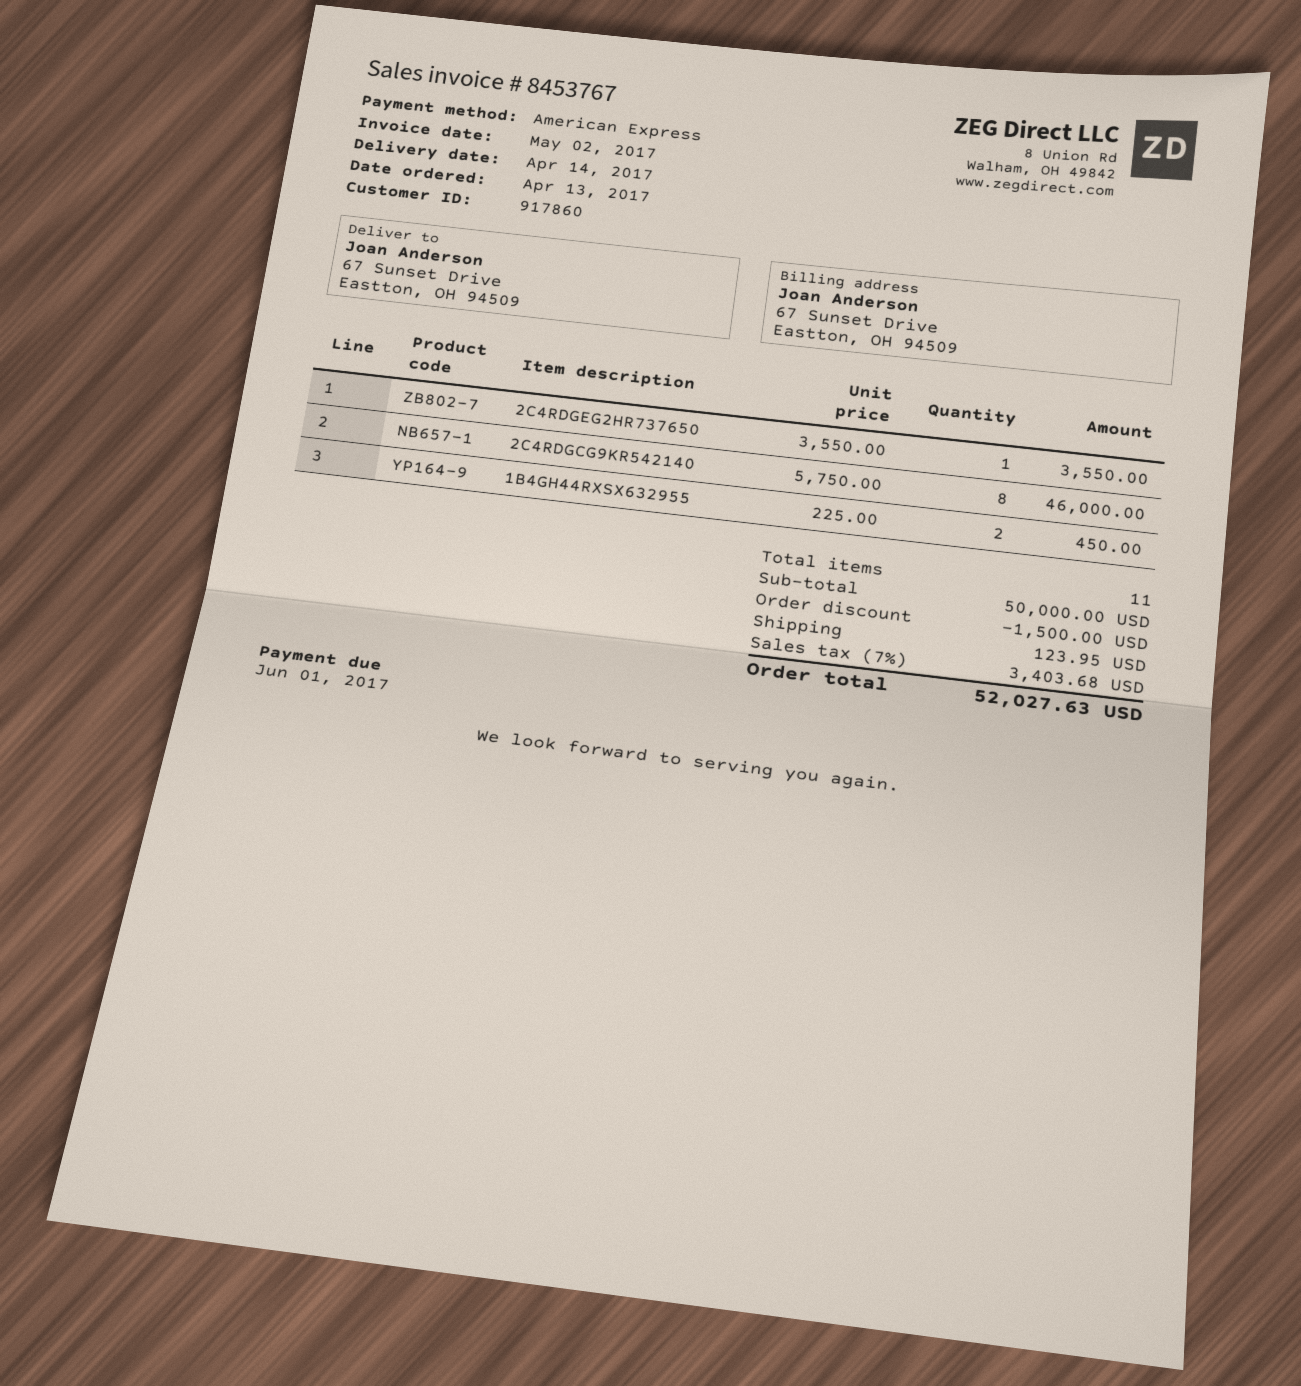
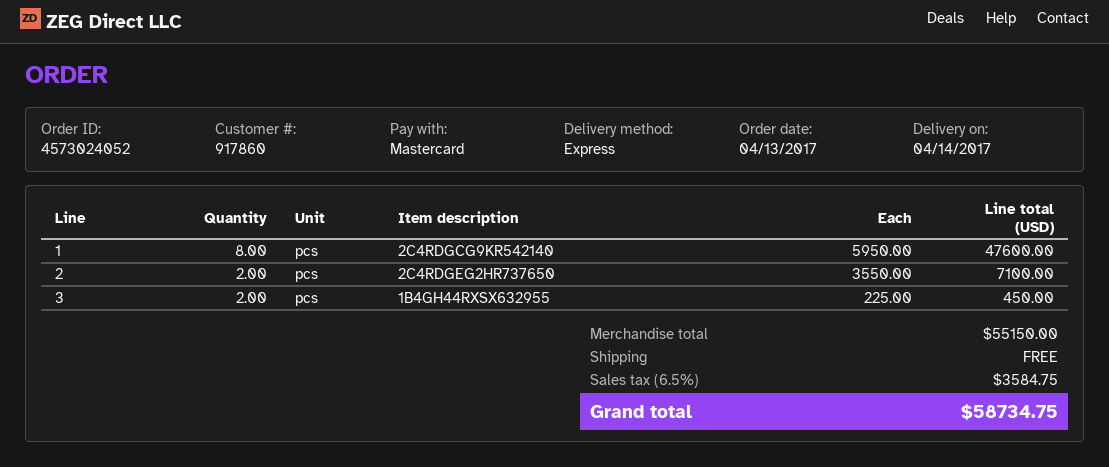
payment method: American Express -> Mastercard
2C4RDGEG2HR737650: 1 x 3550.00 = 3550.00 -> 2 x 3550.00 = 7100.00
2C4RDGCG9KR542140: 8 x 5750.00 = 46000.00 -> 8 x 5950.00 = 47600.00
subtotal: 50000.00 -> 55150.00
discount: 1500.00 -> none
shipping: 123.95 -> 0.00
tax: 7% = 3403.68 -> 6.5% = 3584.75
total: 52027.63 -> 58734.75

